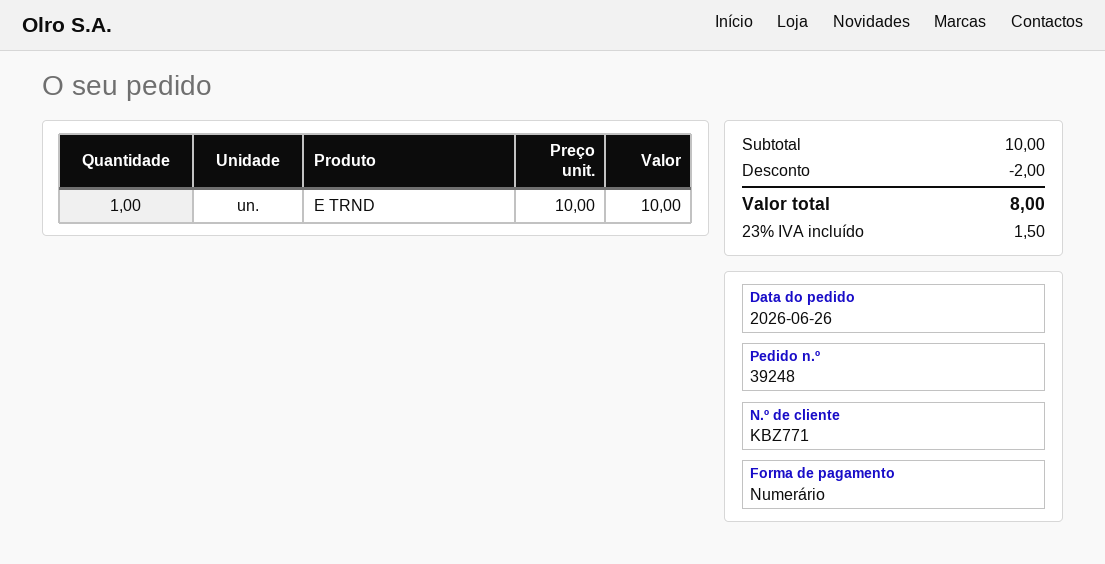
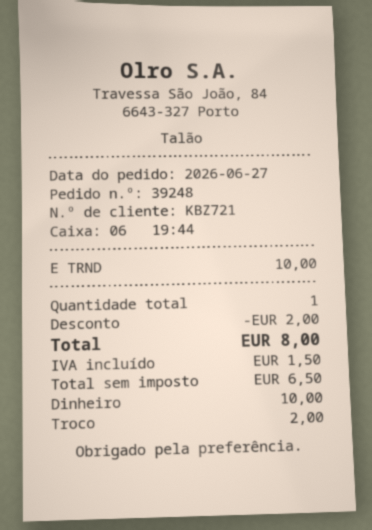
order date: 2026-06-26 -> 2026-06-27
customer number: KBZ771 -> KBZ721

